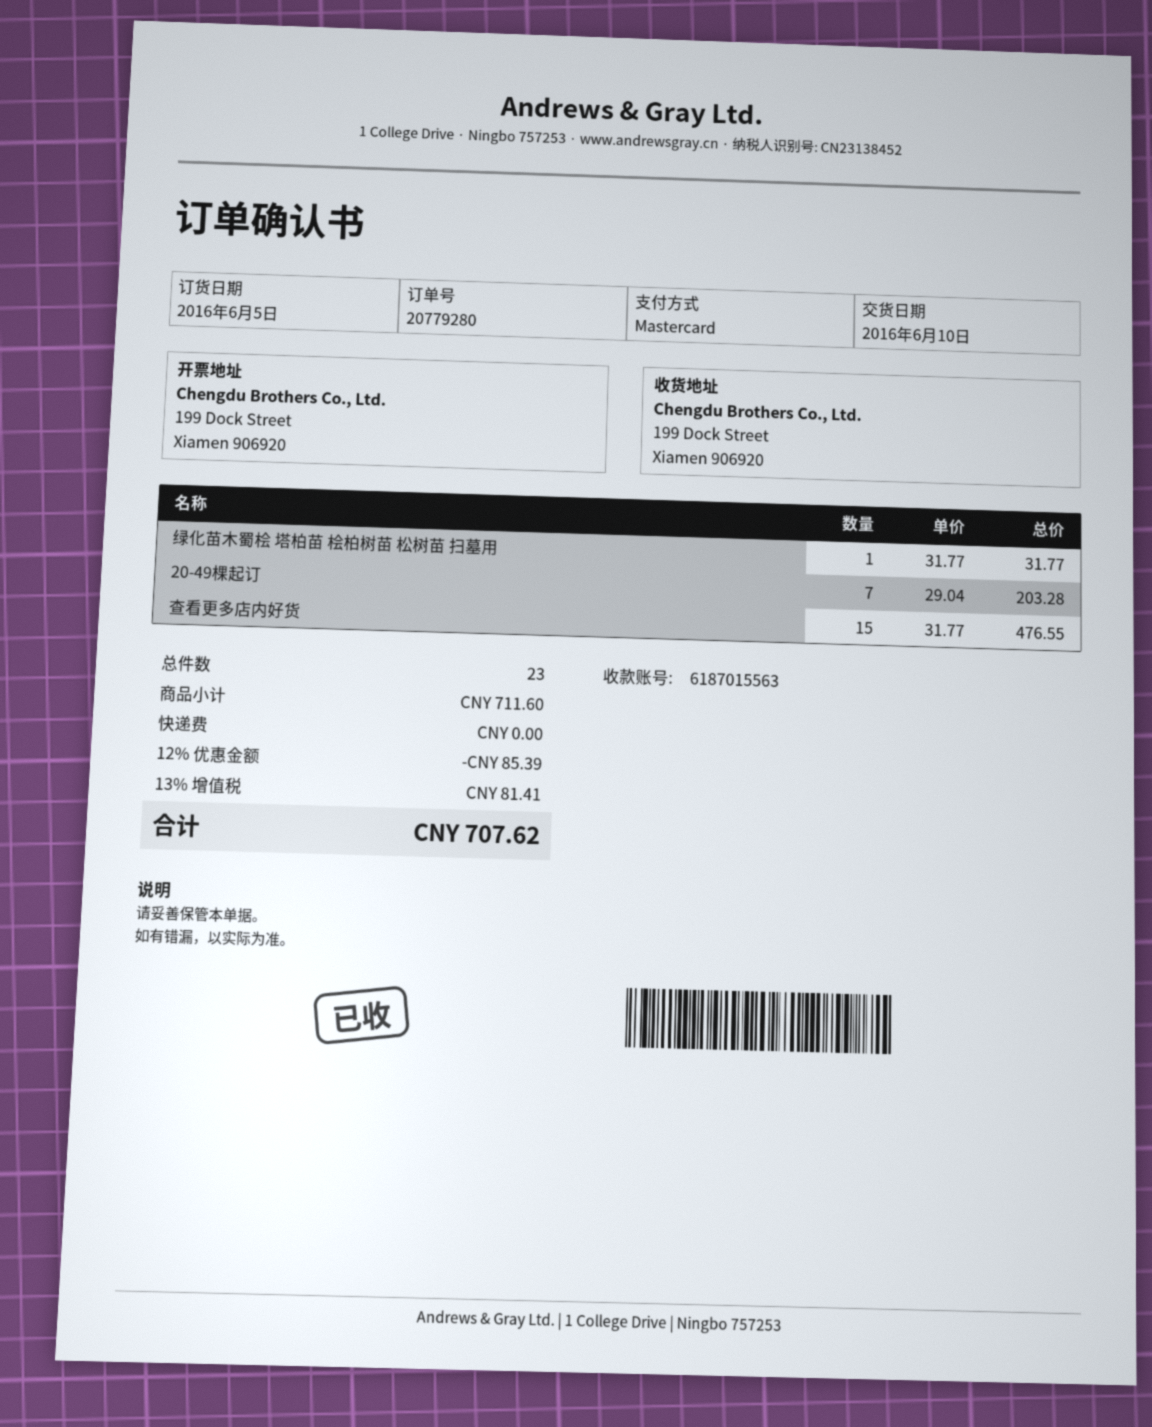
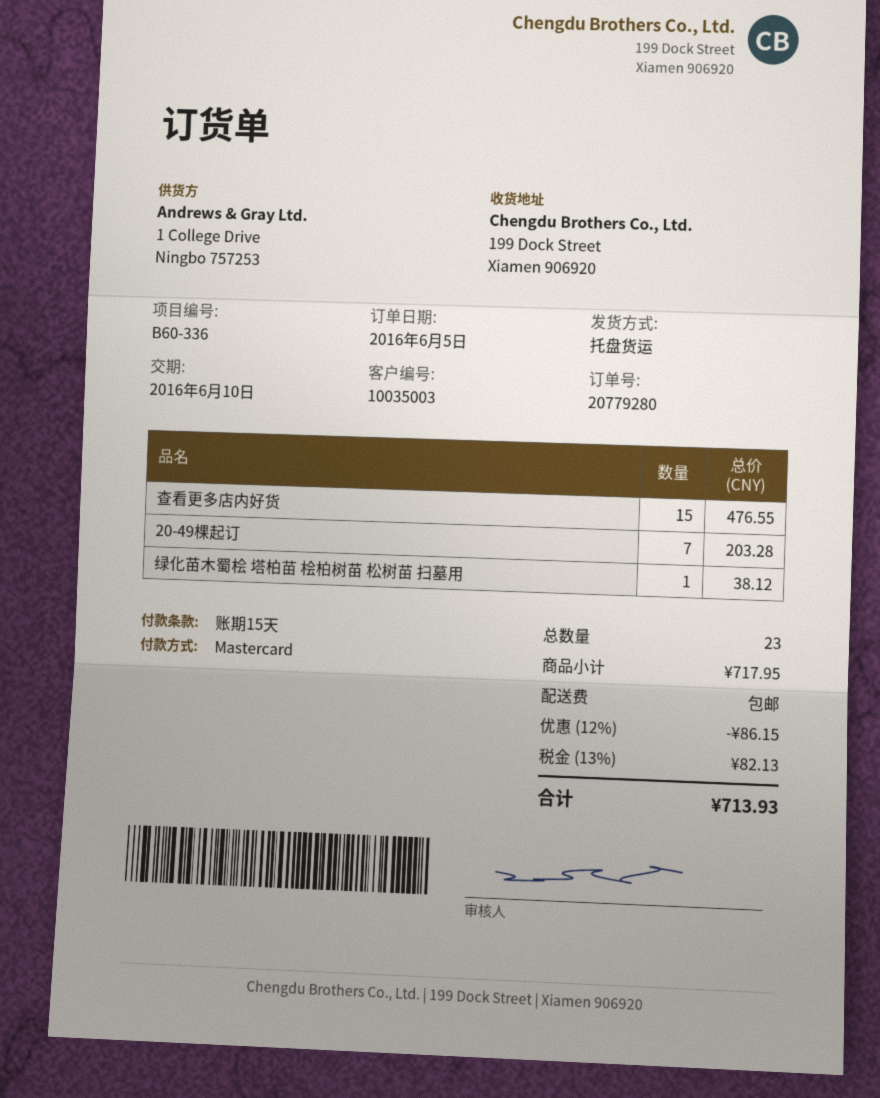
绿化苗木蜀桧 塔柏苗 桧柏树苗 松树苗 扫墓用: 1 for 31.77 -> 1 for 38.12
subtotal: 711.60 -> 717.95
discount: 12% = 85.39 -> 12% = 86.15
tax: 13% = 81.41 -> 13% = 82.13
total: 707.62 -> 713.93

